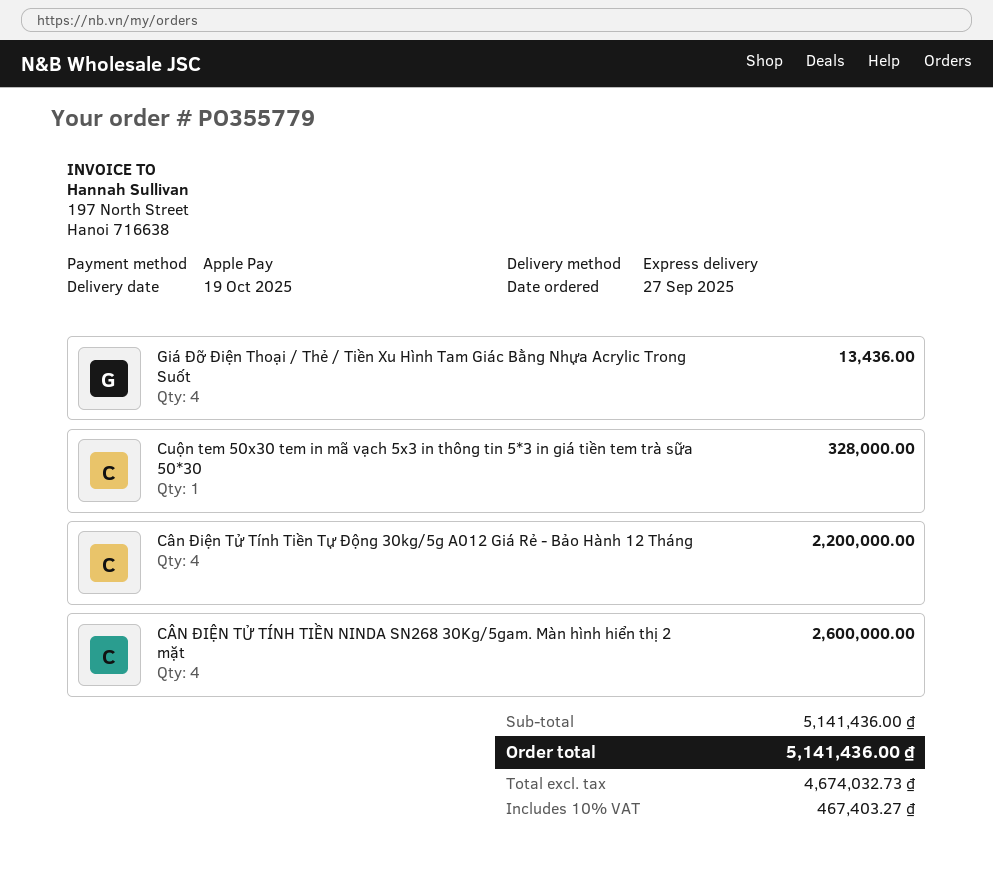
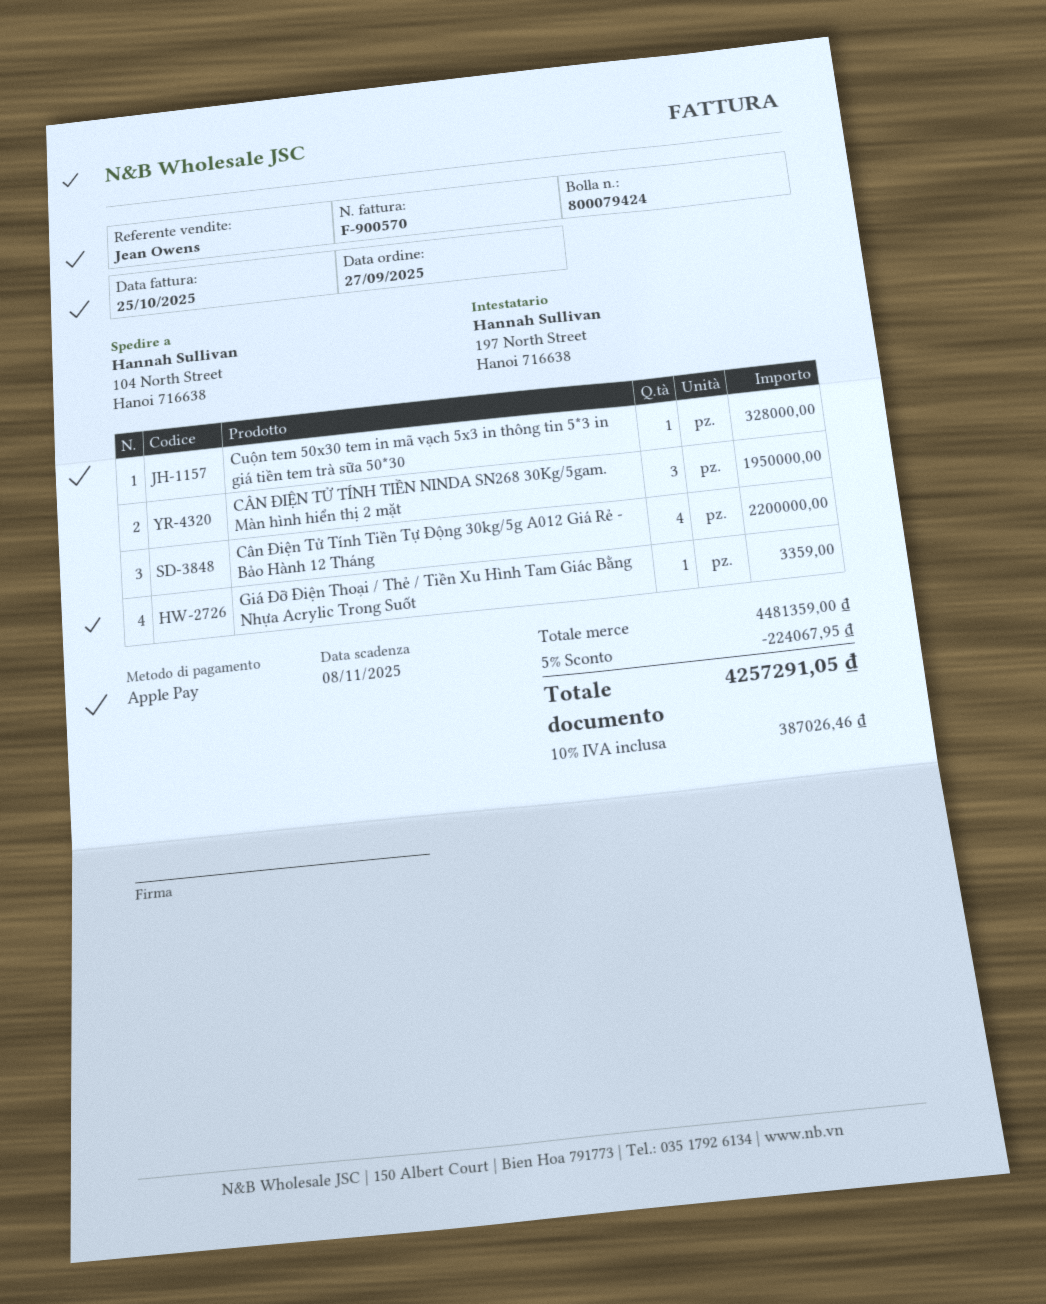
Giá Đỡ Điện Thoại / Thẻ / Tiền Xu Hình Tam Giác Bằng Nhựa Acrylic Trong Suốt: 4 for 13436.00 -> 1 for 3359.00
CÂN ĐIỆN TỬ TÍNH TIỀN NINDA SN268 30Kg/5gam. Màn hình hiển thị 2 mặt: 4 for 2600000.00 -> 3 for 1950000.00
subtotal: 5141436.00 -> 4481359.00
discount: none -> 5% = 224067.95
tax: 10% = 467403.27 -> 10% = 387026.46
total: 5141436.00 -> 4257291.05

